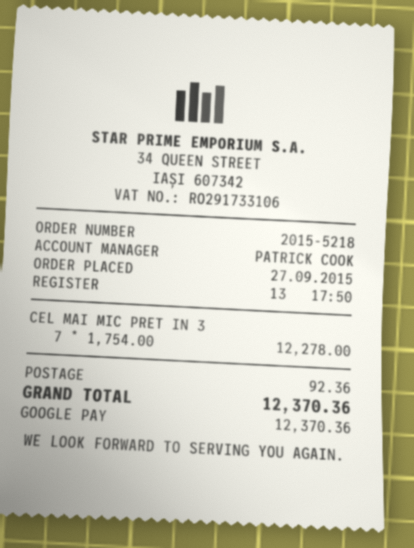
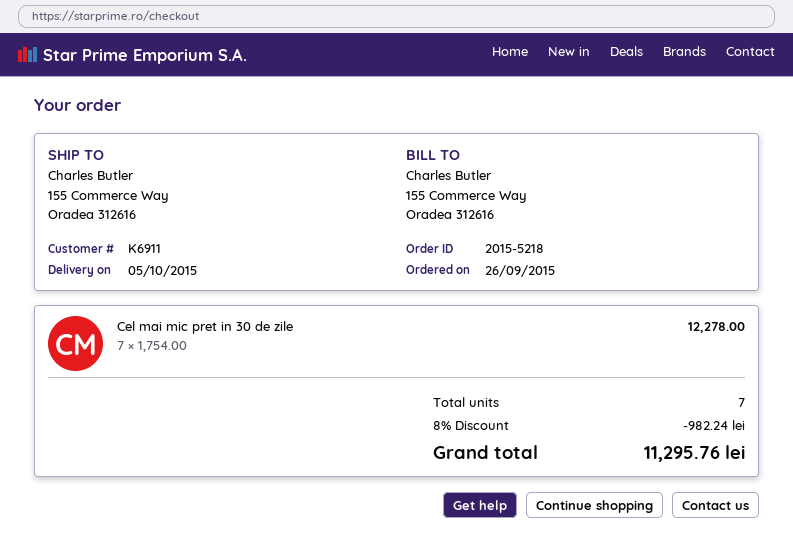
order date: 2015-09-27 -> 2015-09-26
discount: none -> 8% = 982.24
shipping: 92.36 -> none
total: 12370.36 -> 11295.76

